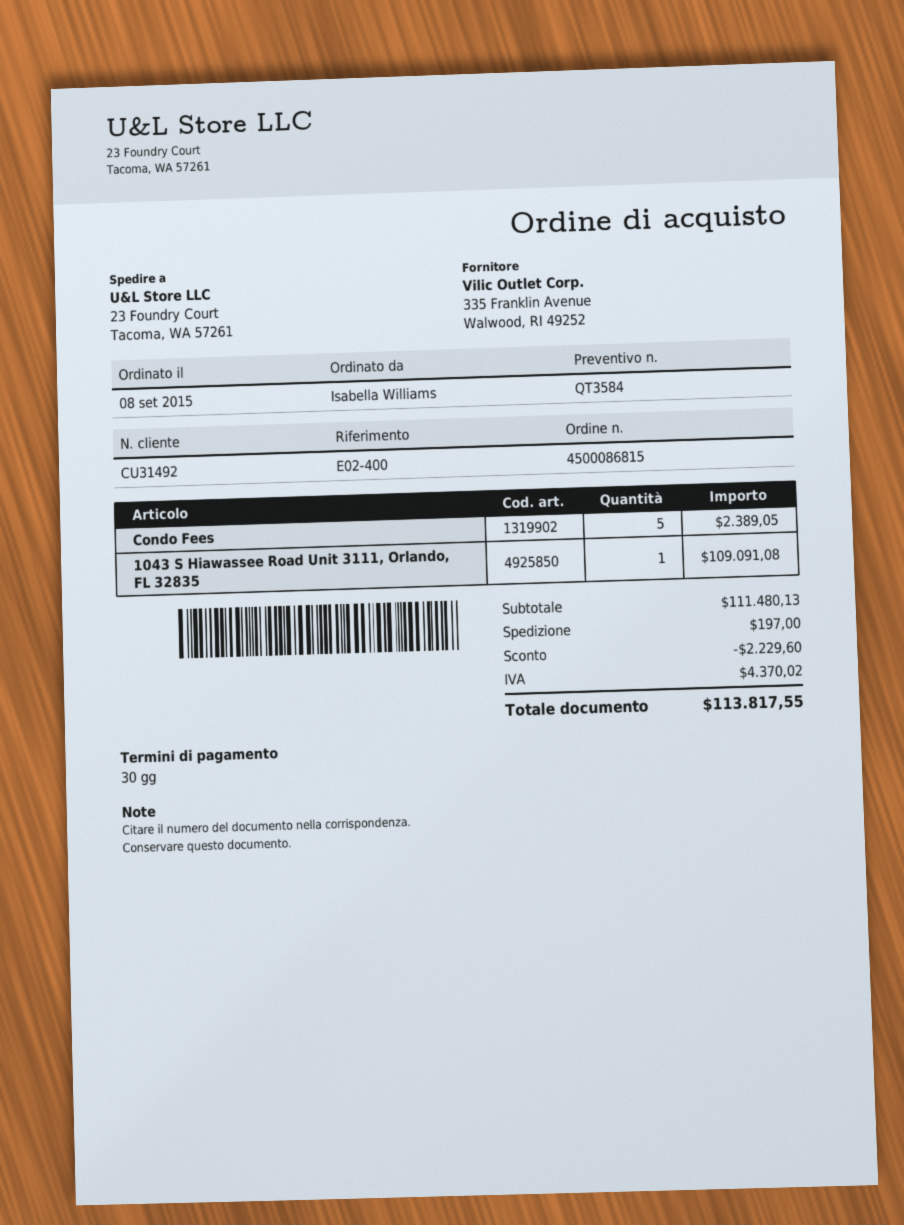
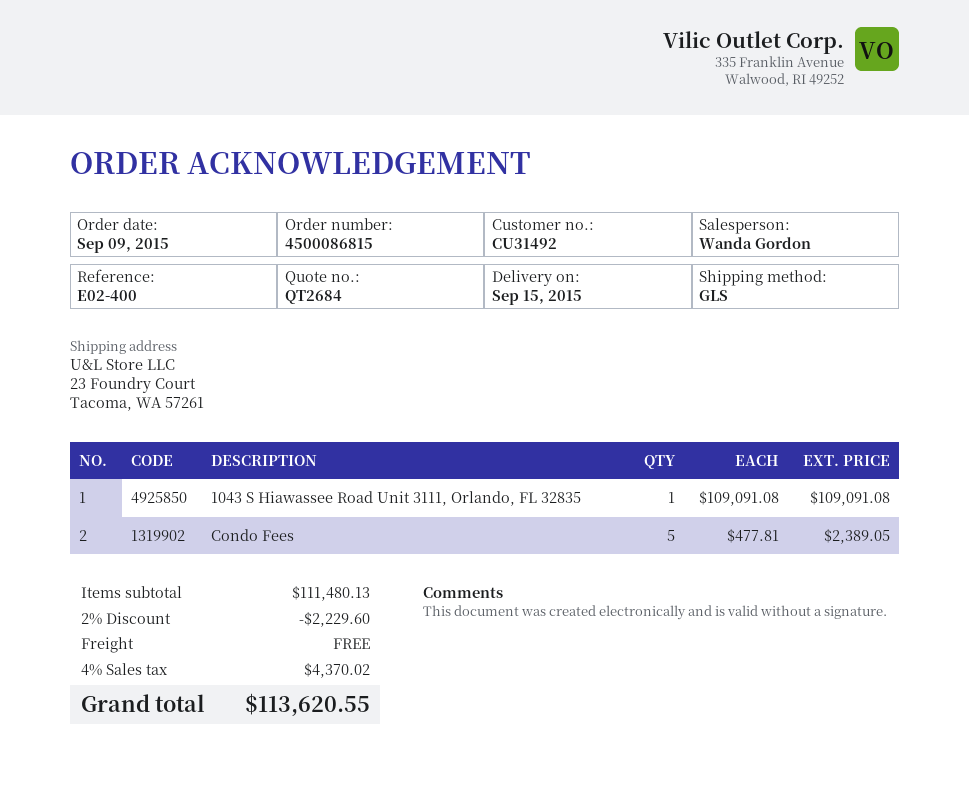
quote number: QT3584 -> QT2684
order date: 2015-09-08 -> 2015-09-09
shipping: 197.00 -> 0.00
total: 113817.55 -> 113620.55

